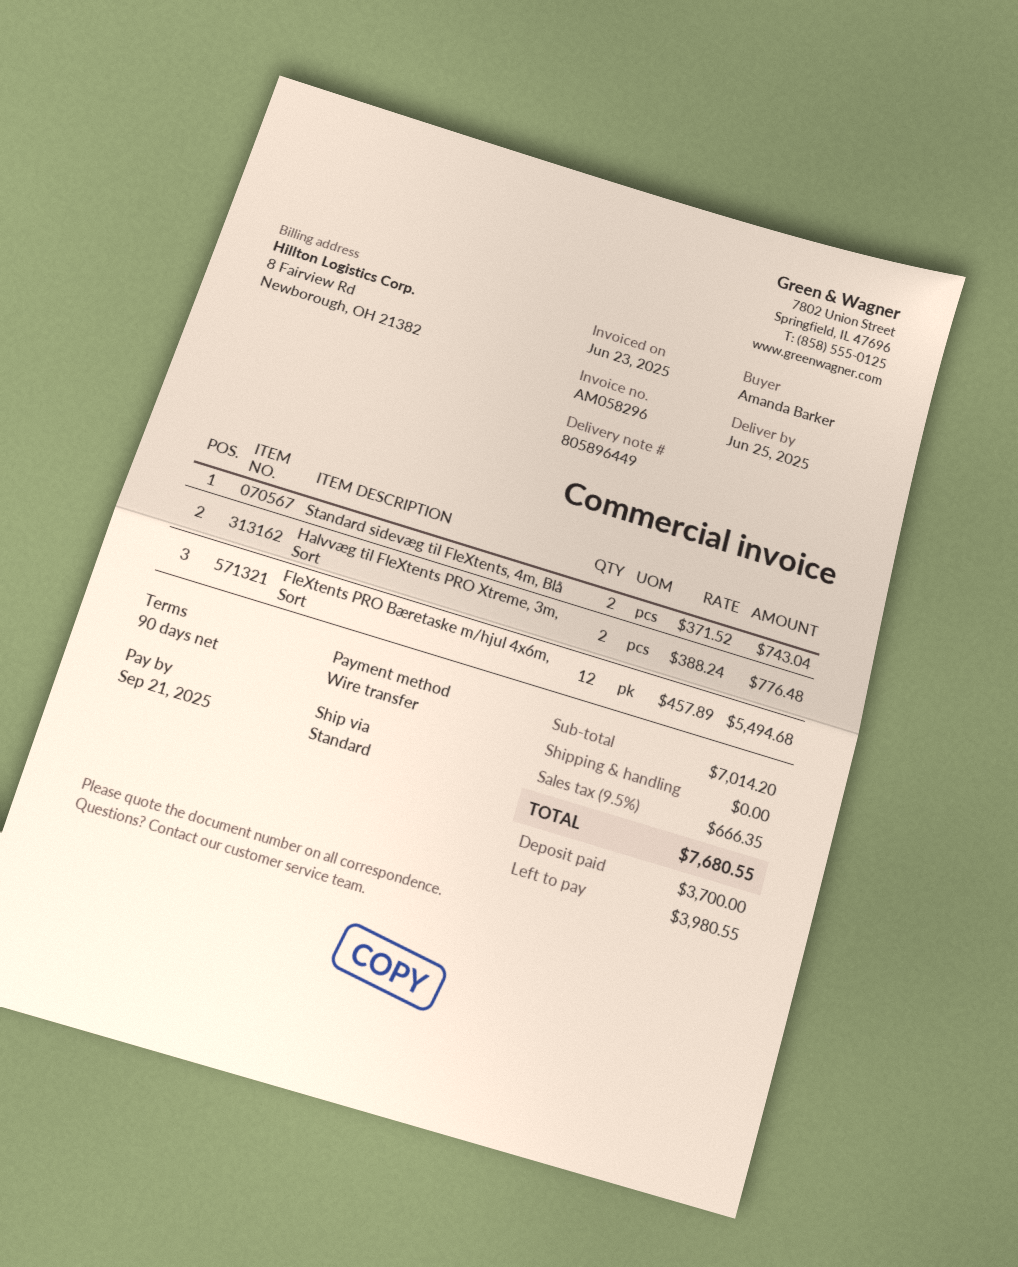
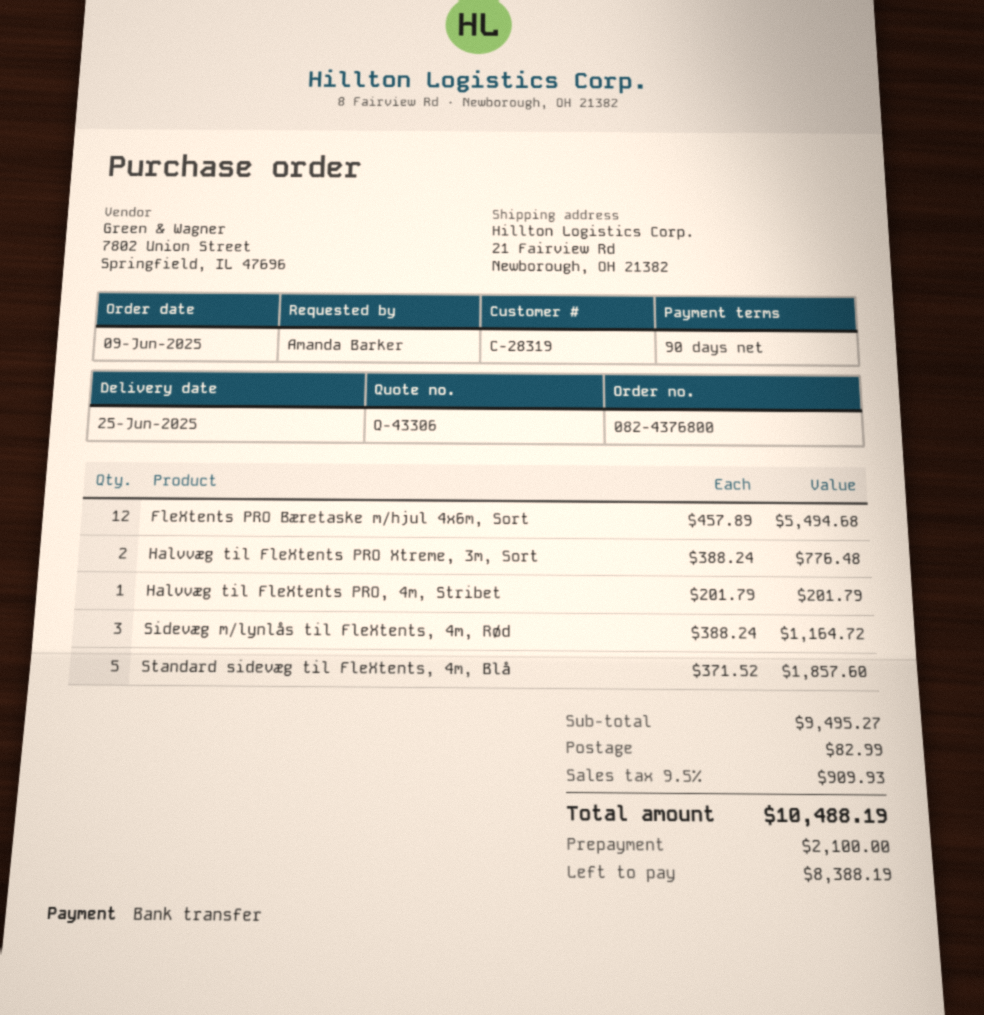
Standard sidevæg til FleXtents, 4m, Blå: 2 x 371.52 = 743.04 -> 5 x 371.52 = 1857.60
Halvvæg til FleXtents PRO, 4m, Stribet: none -> 1 x 201.79 = 201.79
Sidevæg m/lynlås til FleXtents, 4m, Rød: none -> 3 x 388.24 = 1164.72
subtotal: 7014.20 -> 9495.27
shipping: 0.00 -> 82.99
tax: 9.5% = 666.35 -> 9.5% = 909.93
total: 7680.55 -> 10488.19
deposit: 3700.00 -> 2100.00
balance: 3980.55 -> 8388.19

